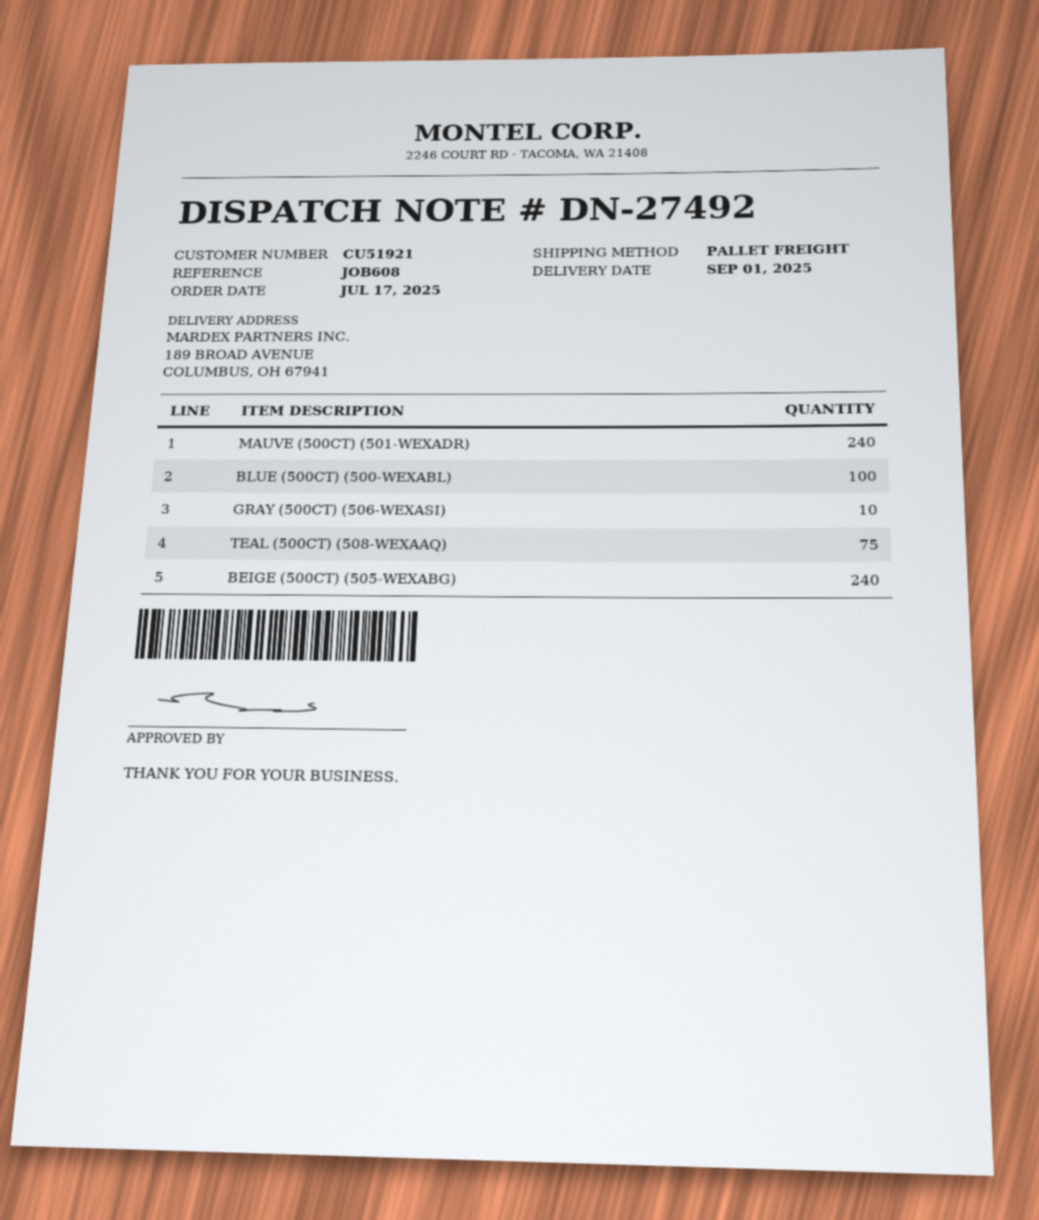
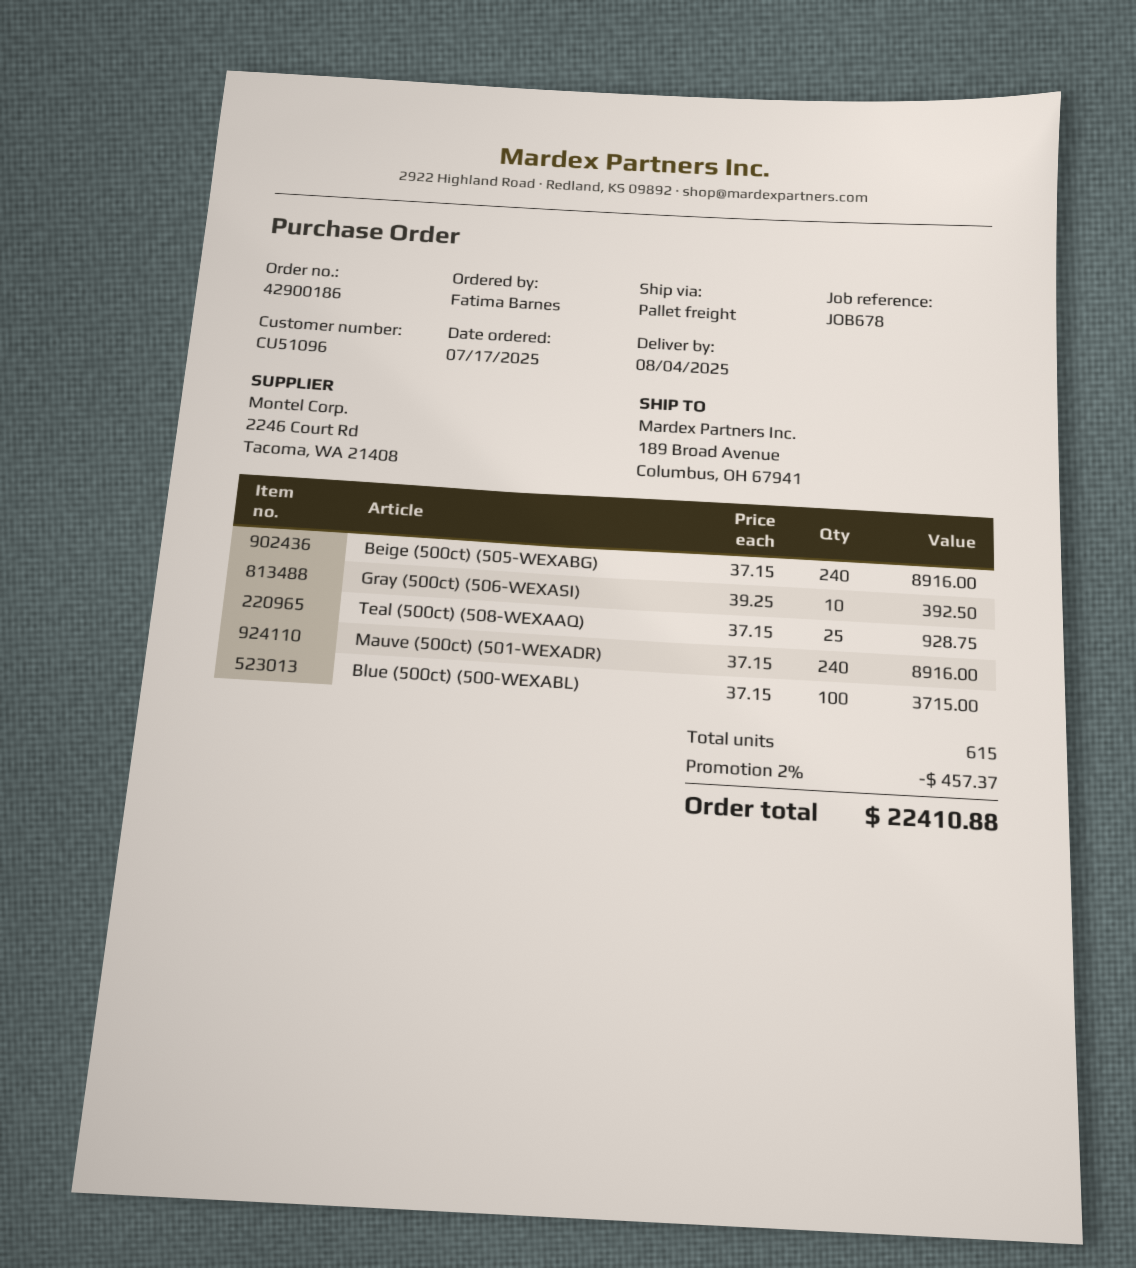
delivery date: 2025-09-01 -> 2025-08-04
customer number: CU51921 -> CU51096
reference: JOB608 -> JOB678
TEAL (500CT) (508-WEXAAQ): 75 -> 25

